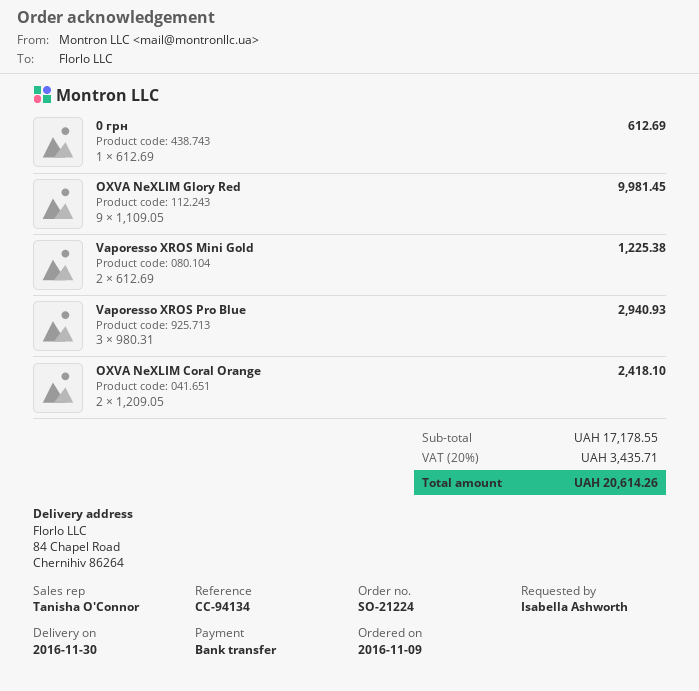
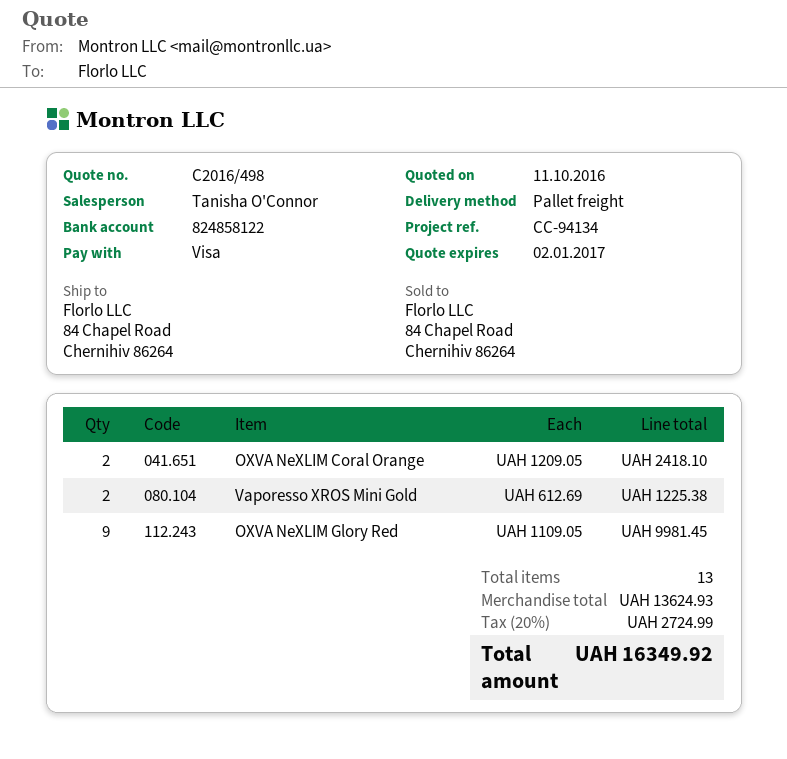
payment method: bank transfer -> Visa
0 грн: 1 x 612.69 = 612.69 -> none
Vaporesso XROS Pro Blue: 3 x 980.31 = 2940.93 -> none
subtotal: 17178.55 -> 13624.93
tax: 20% = 3435.71 -> 20% = 2724.99
total: 20614.26 -> 16349.92

